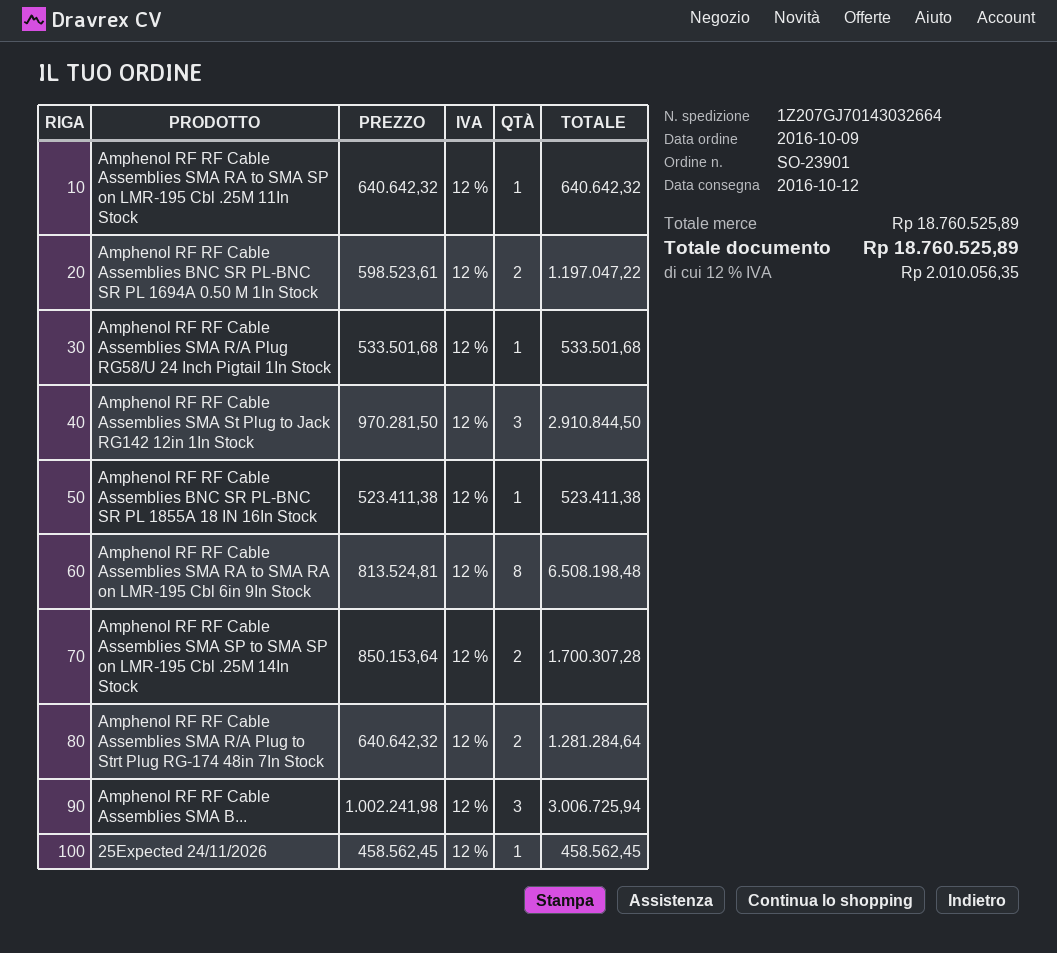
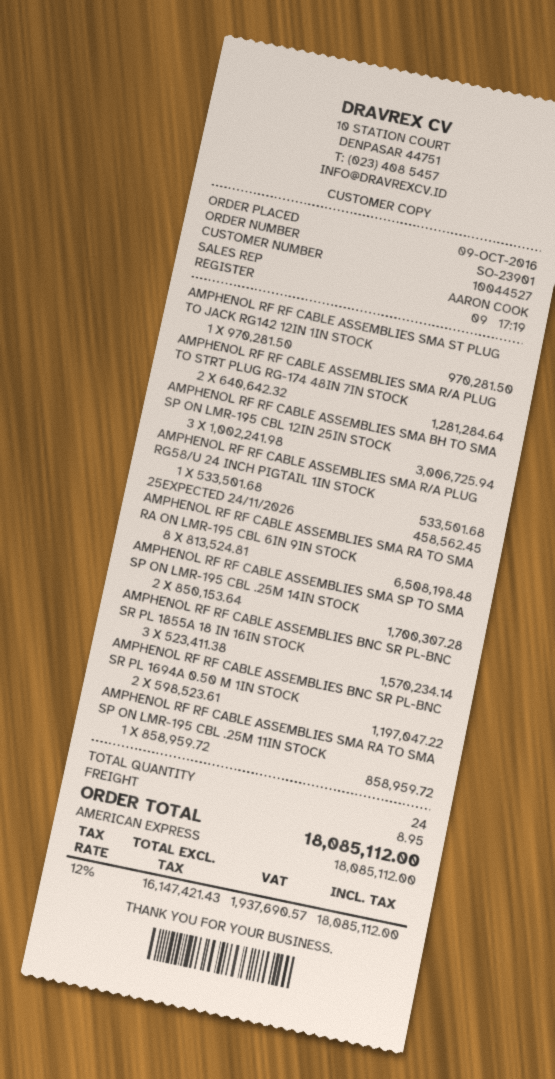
Amphenol RF RF Cable Assemblies SMA RA to SMA SP on LMR-195 Cbl .25M 11In Stock: 1 x 640642.32 = 640642.32 -> 1 x 858959.72 = 858959.72
Amphenol RF RF Cable Assemblies SMA St Plug to Jack RG142 12in 1In Stock: 3 x 970281.50 = 2910844.50 -> 1 x 970281.50 = 970281.50
Amphenol RF RF Cable Assemblies BNC SR PL-BNC SR PL 1855A 18 IN 16In Stock: 1 x 523411.38 = 523411.38 -> 3 x 523411.38 = 1570234.14
shipping: none -> 8.95
tax: 12% = 2010056.35 -> 12% = 1937690.57
total: 18760525.89 -> 18085112.00

